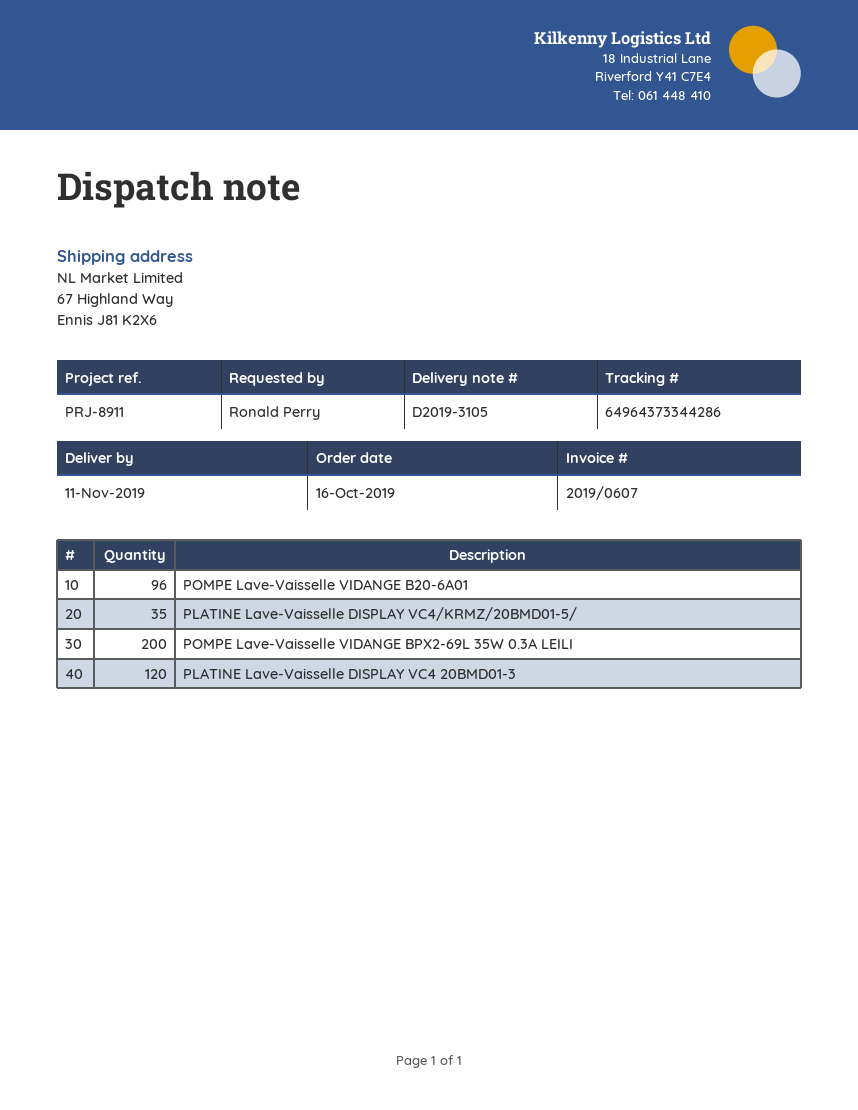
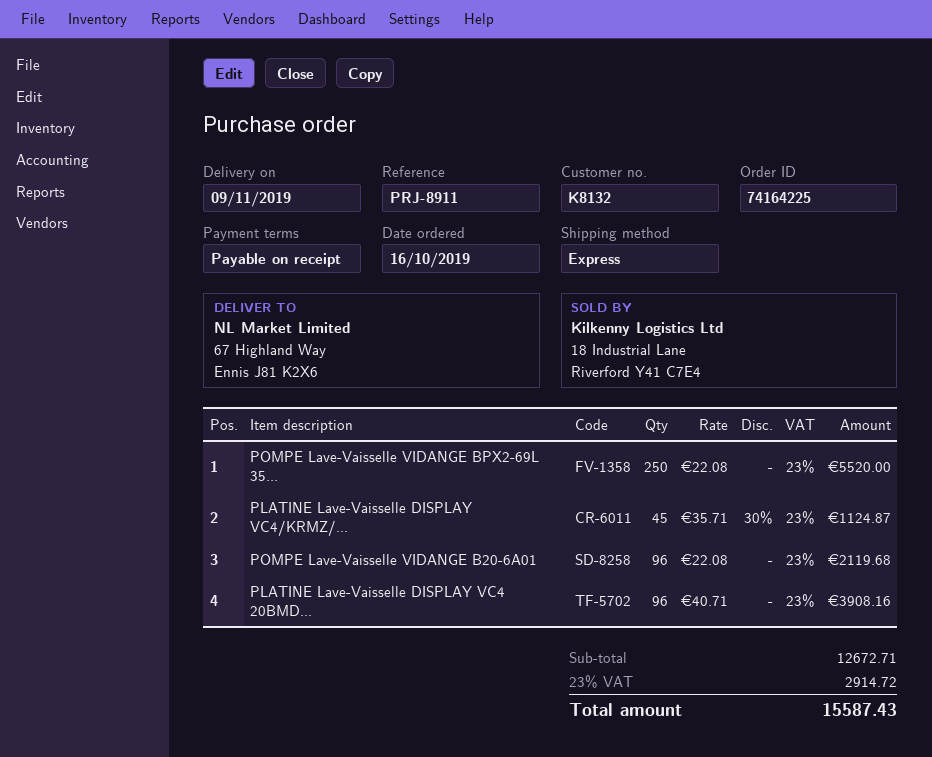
delivery date: 2019-11-11 -> 2019-11-09
PLATINE Lave-Vaisselle DISPLAY VC4/KRMZ/20BMD01-5/: 35 -> 45
POMPE Lave-Vaisselle VIDANGE BPX2-69L 35W 0.3A LEILI: 200 -> 250
PLATINE Lave-Vaisselle DISPLAY VC4 20BMD01-3: 120 -> 96

